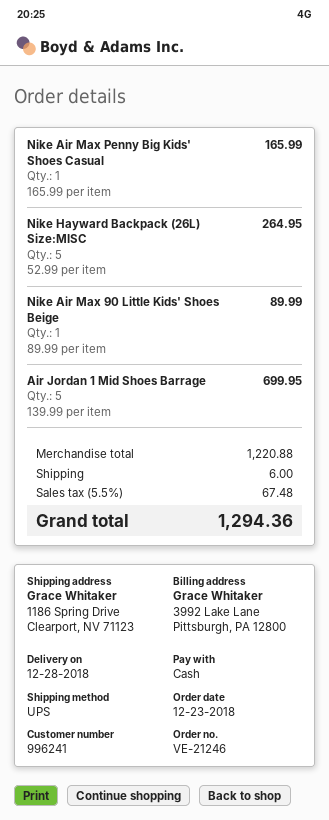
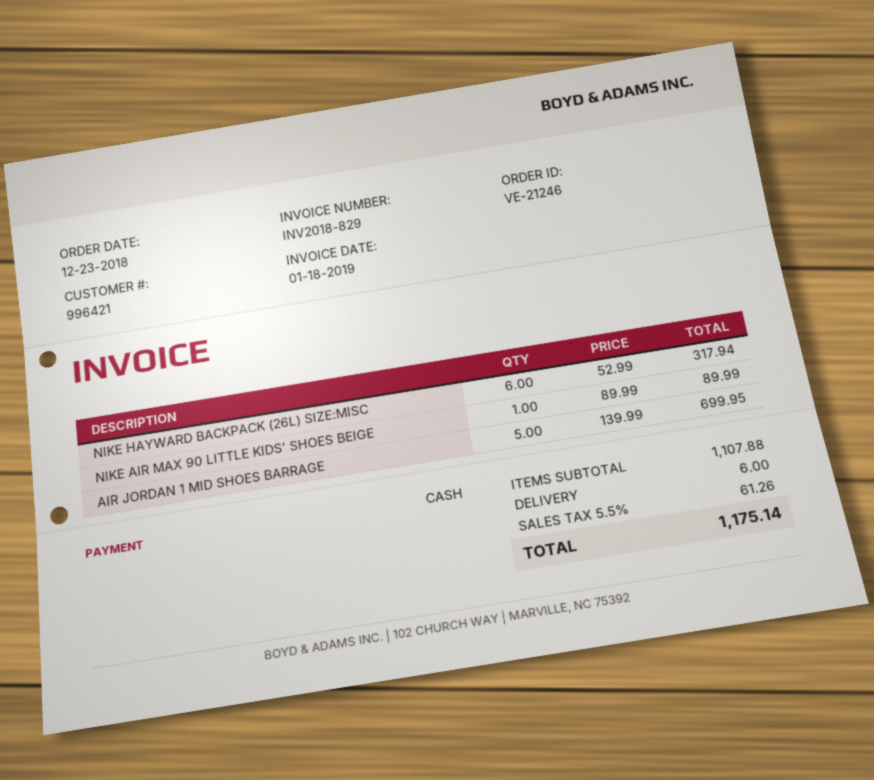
customer number: 996241 -> 996421
Nike Air Max Penny Big Kids' Shoes Casual: 1 x 165.99 = 165.99 -> none
Nike Hayward Backpack (26L) Size:MISC: 5 x 52.99 = 264.95 -> 6 x 52.99 = 317.94
subtotal: 1220.88 -> 1107.88
tax: 5.5% = 67.48 -> 5.5% = 61.26
total: 1294.36 -> 1175.14

